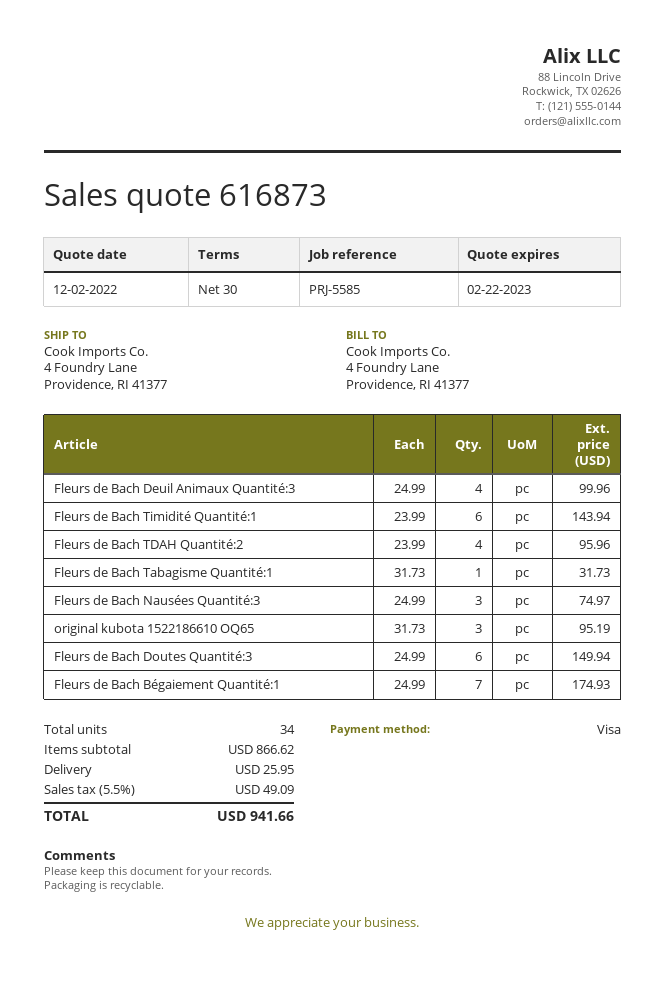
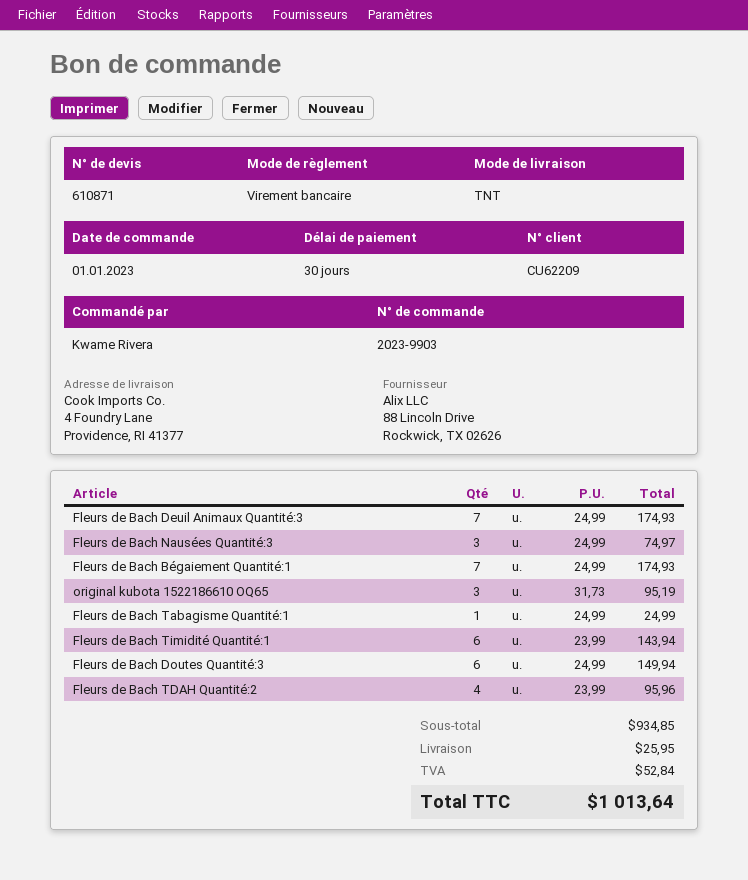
quote number: 616873 -> 610871
payment method: Visa -> bank transfer
Fleurs de Bach Deuil Animaux Quantité:3: 4 x 24.99 = 99.96 -> 7 x 24.99 = 174.93
Fleurs de Bach Tabagisme Quantité:1: 1 x 31.73 = 31.73 -> 1 x 24.99 = 24.99
subtotal: 866.62 -> 934.85
tax: 49.09 -> 52.84
total: 941.66 -> 1013.64

